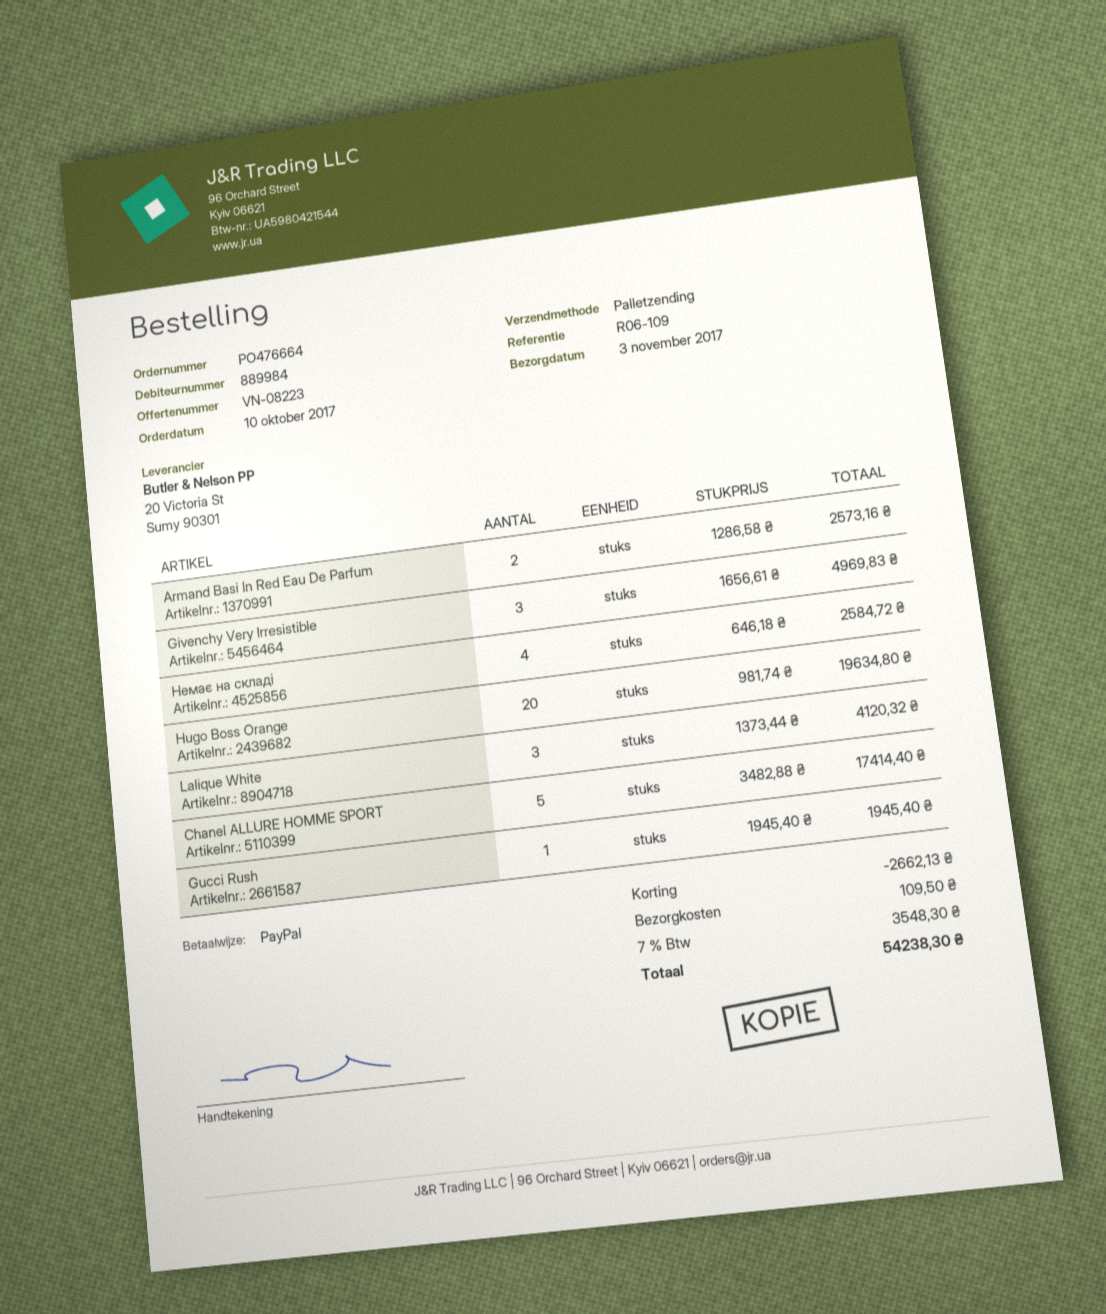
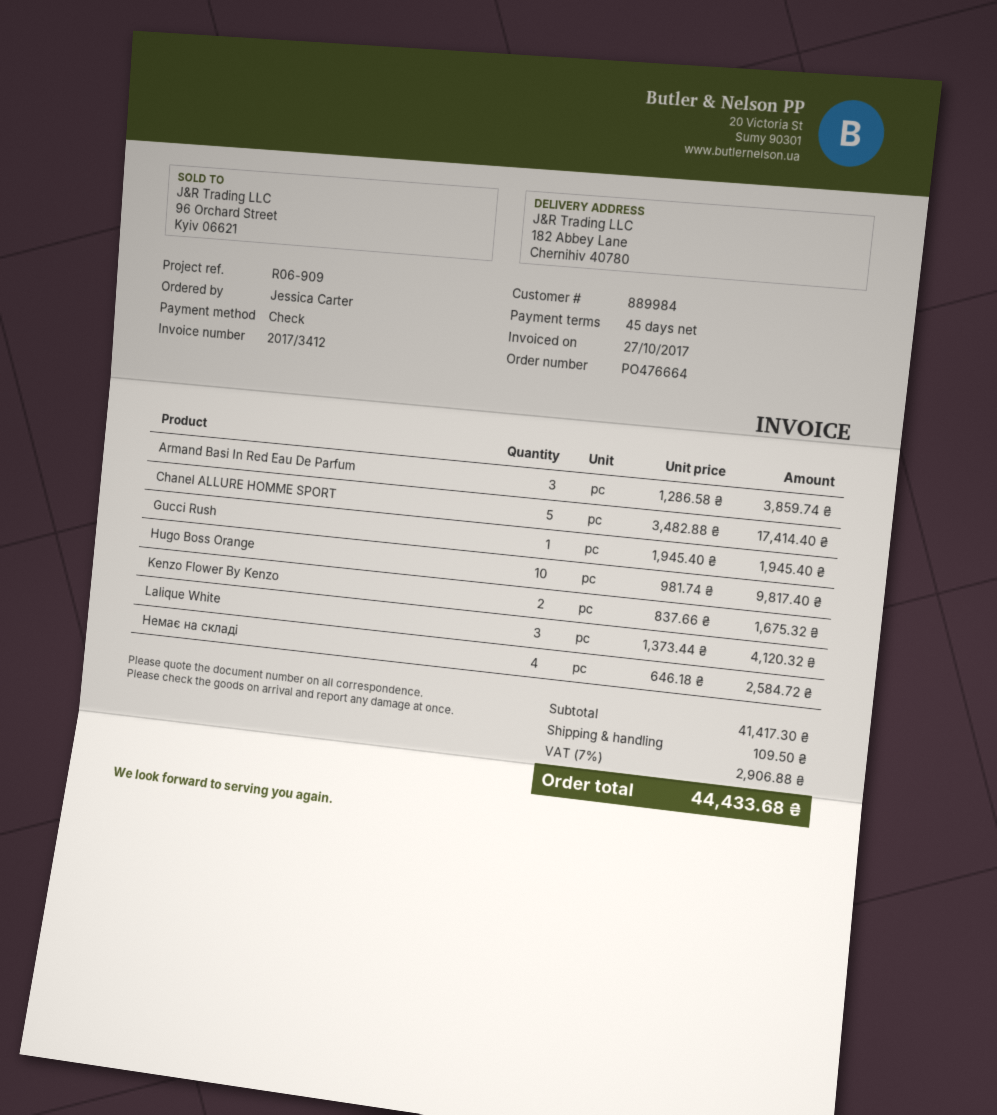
reference: R06-109 -> R06-909
payment method: PayPal -> cheque
Armand Basi In Red Eau De Parfum: 2 x 1286.58 = 2573.16 -> 3 x 1286.58 = 3859.74
Givenchy Very Irresistible: 3 x 1656.61 = 4969.83 -> none
Hugo Boss Orange: 20 x 981.74 = 19634.80 -> 10 x 981.74 = 9817.40
Kenzo Flower By Kenzo: none -> 2 x 837.66 = 1675.32
discount: 2662.13 -> none
tax: 7% = 3548.30 -> 7% = 2906.88
total: 54238.30 -> 44433.68

